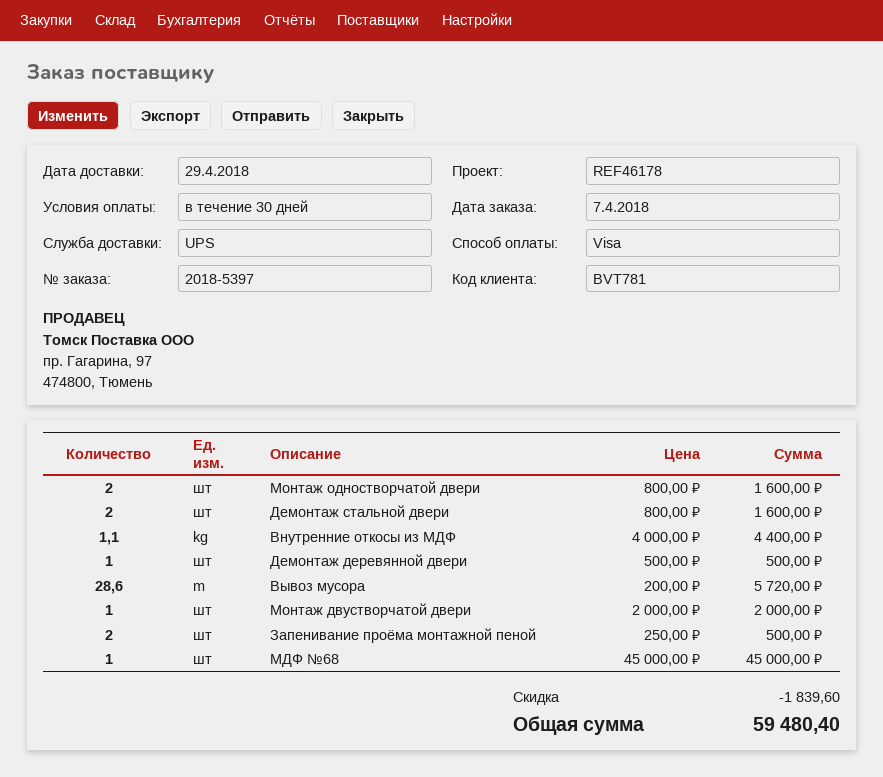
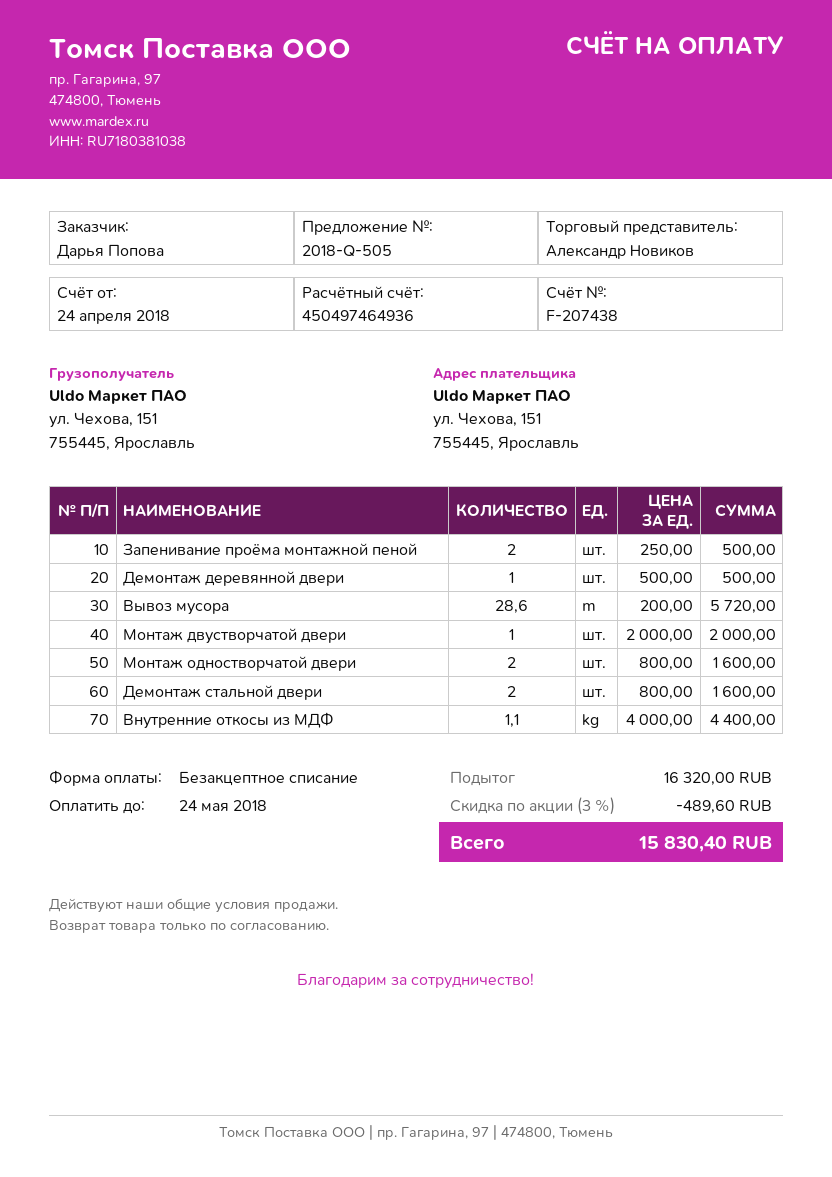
payment method: Visa -> direct debit
МДФ №68: 1 x 45000.00 = 45000.00 -> none
discount: 1839.60 -> 489.60
total: 59480.40 -> 15830.40

